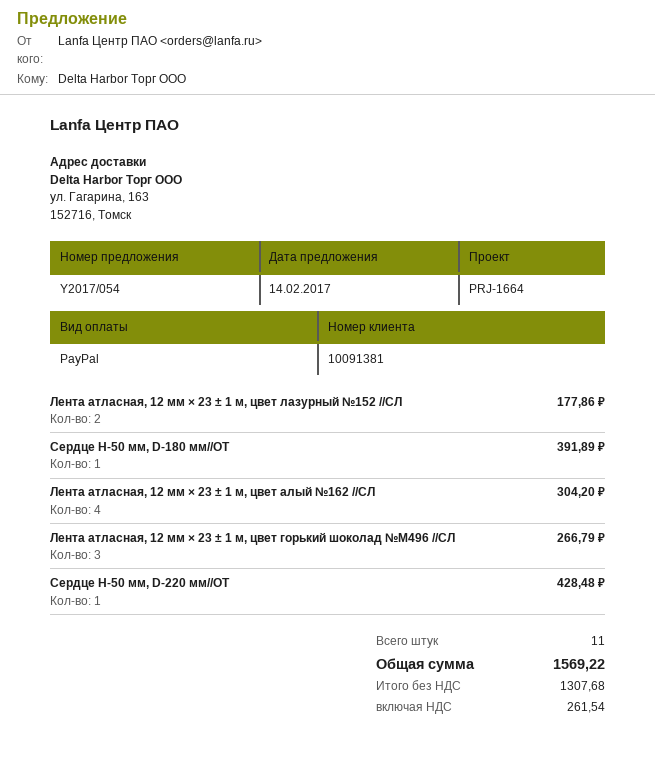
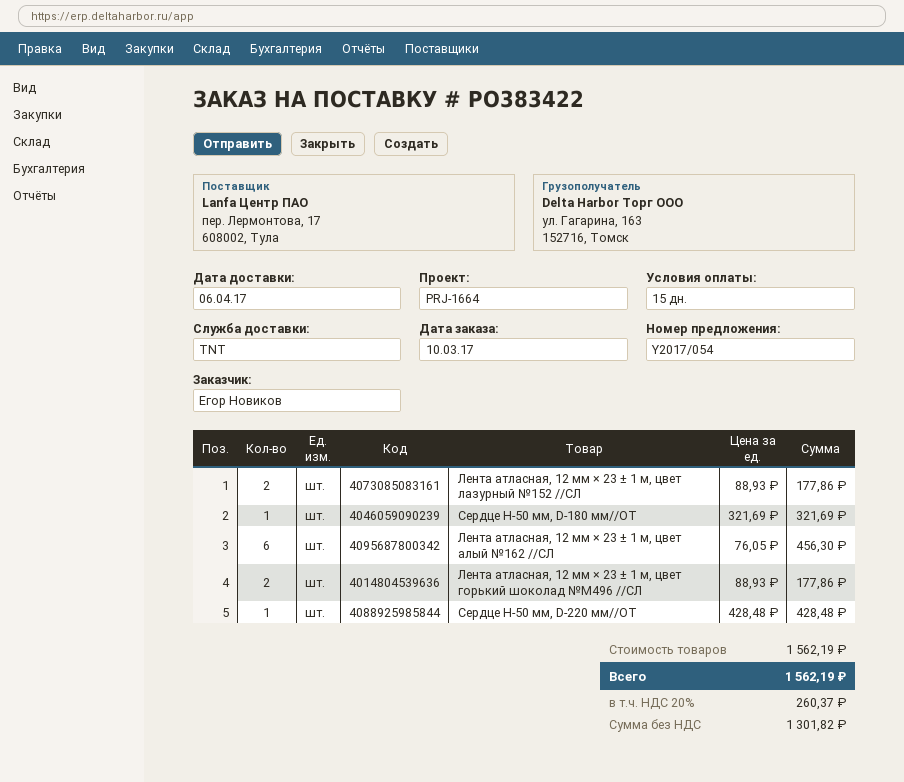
Сердце Н-50 мм, D-180 мм//ОТ: 1 for 391.89 -> 1 for 321.69
Лента атласная, 12 мм × 23 ± 1 м, цвет алый №162 //СЛ: 4 for 304.20 -> 6 for 456.30
Лента атласная, 12 мм × 23 ± 1 м, цвет горький шоколад №М496 //СЛ: 3 for 266.79 -> 2 for 177.86
net: 1307.68 -> 1301.82
tax: 261.54 -> 260.37
total: 1569.22 -> 1562.19

